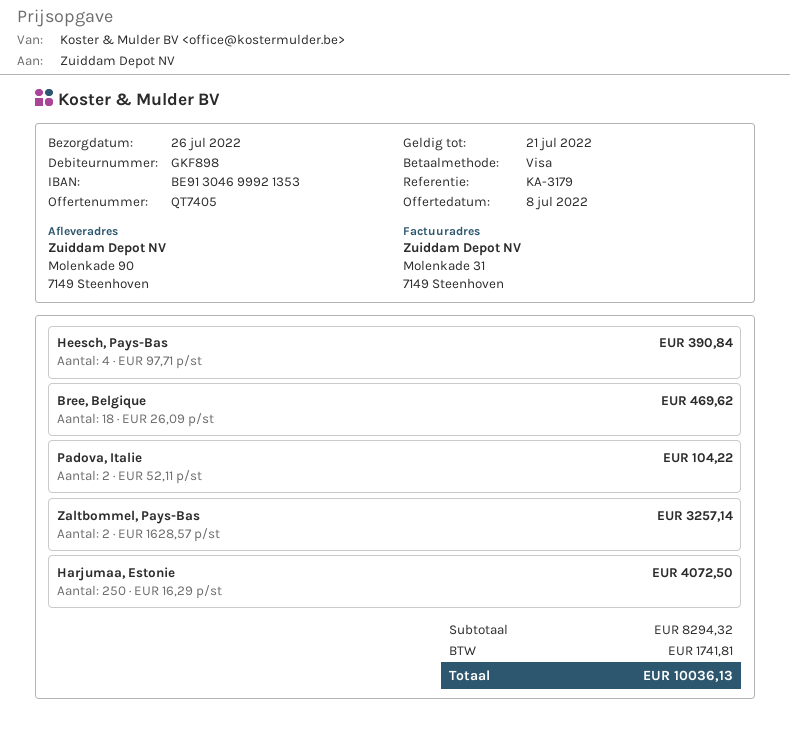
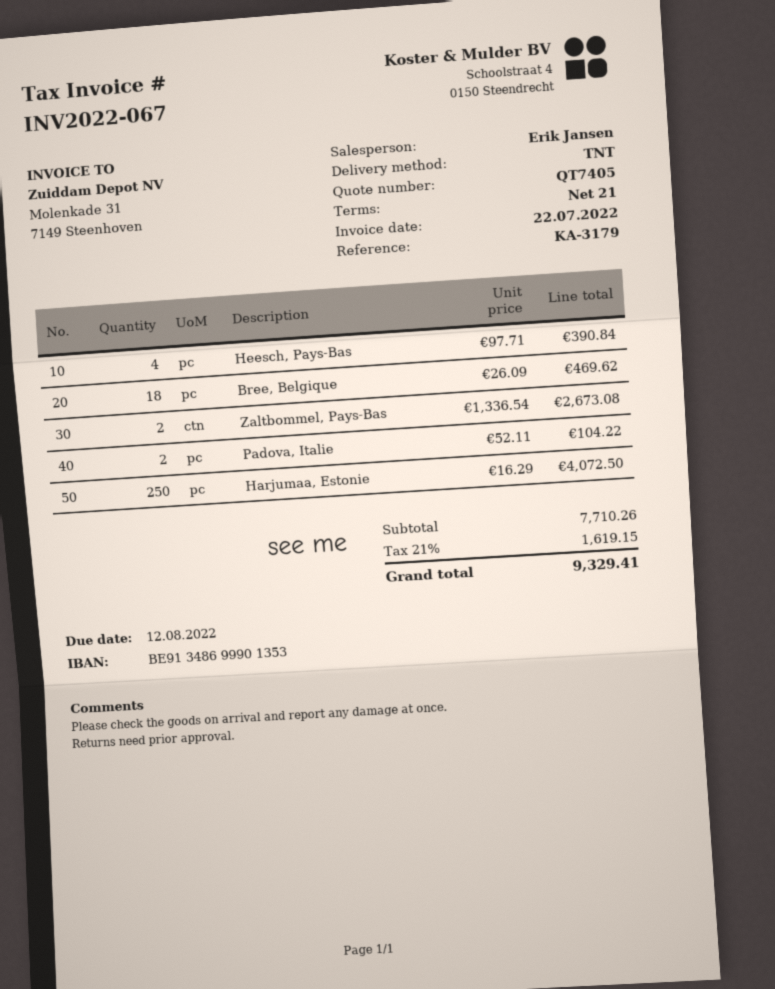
bank account: BE91304699921353 -> BE91348699901353
Zaltbommel, Pays-Bas: 2 x 1628.57 = 3257.14 -> 2 x 1336.54 = 2673.08
subtotal: 8294.32 -> 7710.26
tax: 1741.81 -> 1619.15
total: 10036.13 -> 9329.41

